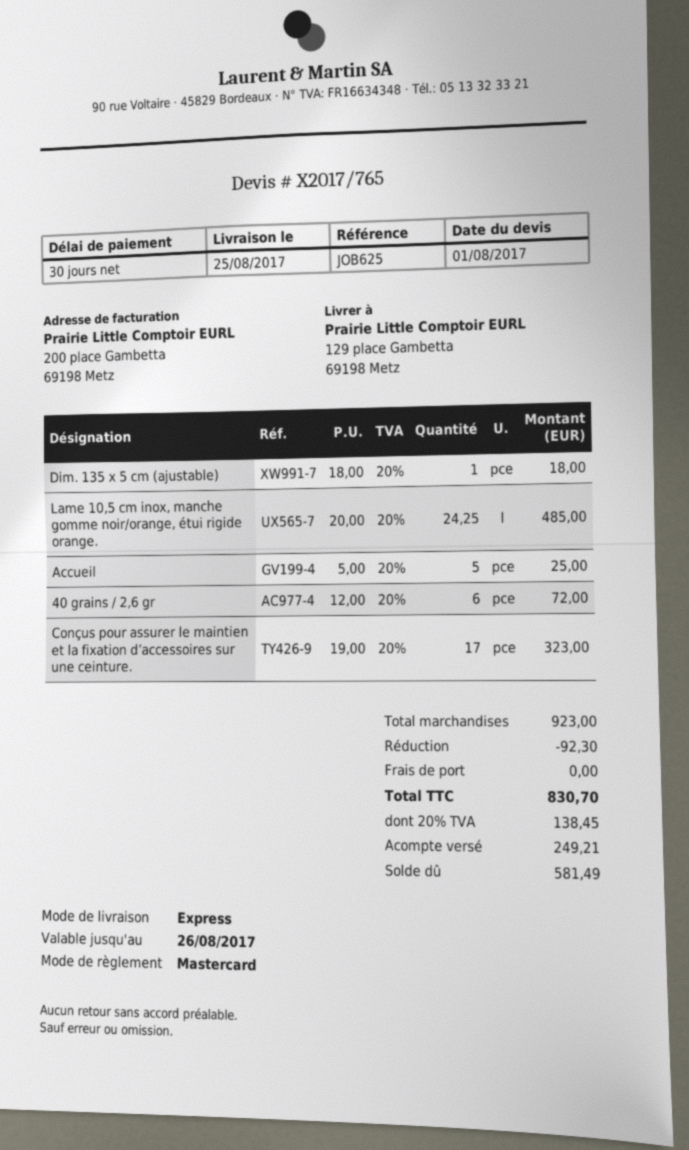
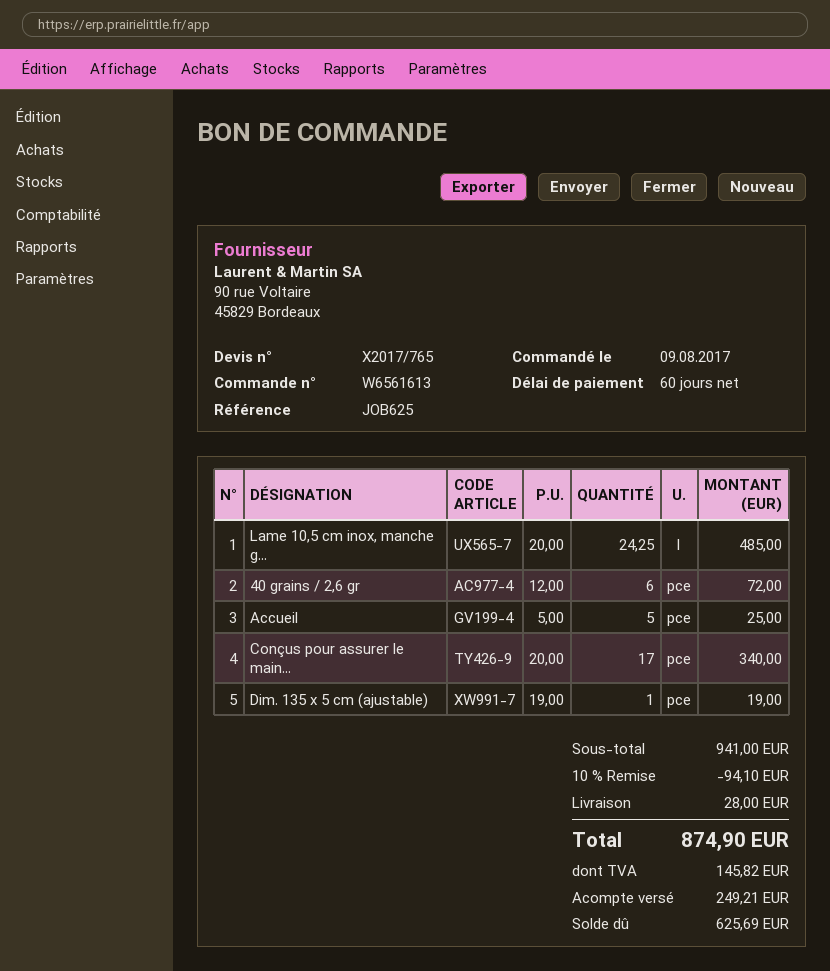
payment terms: 30 days -> 60 days
Dim. 135 x 5 cm (ajustable): 1 x 18.00 = 18.00 -> 1 x 19.00 = 19.00
Conçus pour assurer le maintien et la fixation d’accessoires sur une ceinture.: 17 x 19.00 = 323.00 -> 17 x 20.00 = 340.00
subtotal: 923.00 -> 941.00
discount: 92.30 -> 94.10
shipping: 0.00 -> 28.00
tax: 138.45 -> 145.82
total: 830.70 -> 874.90
balance: 581.49 -> 625.69

